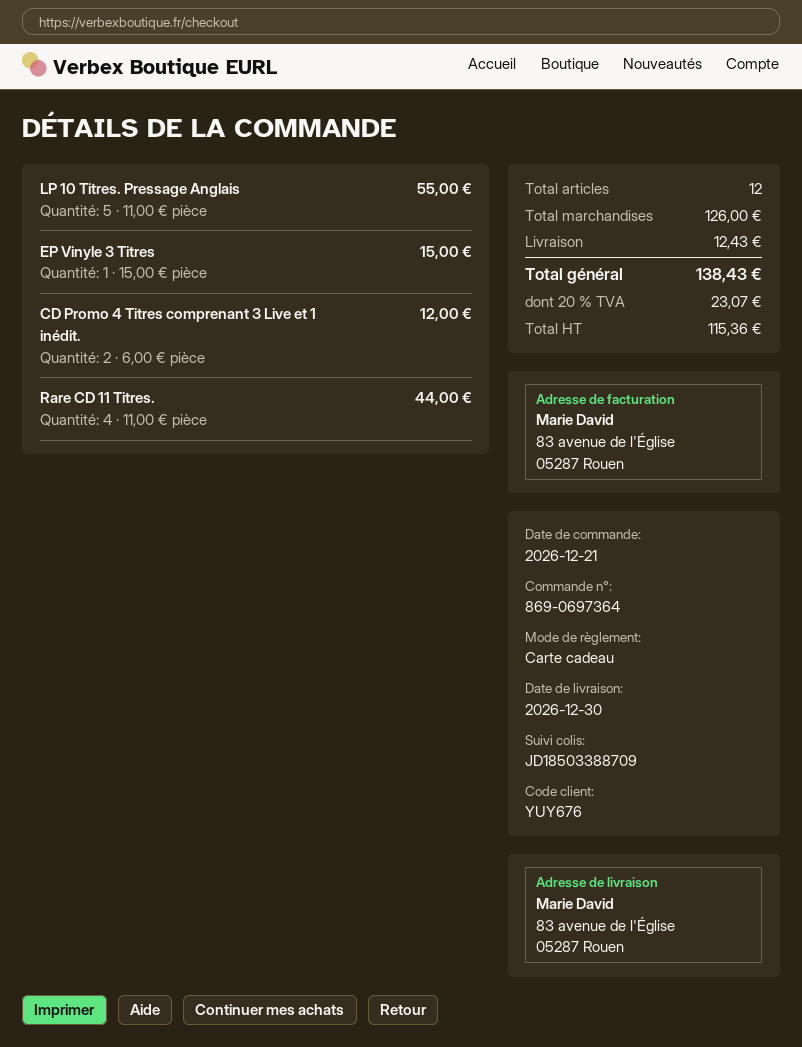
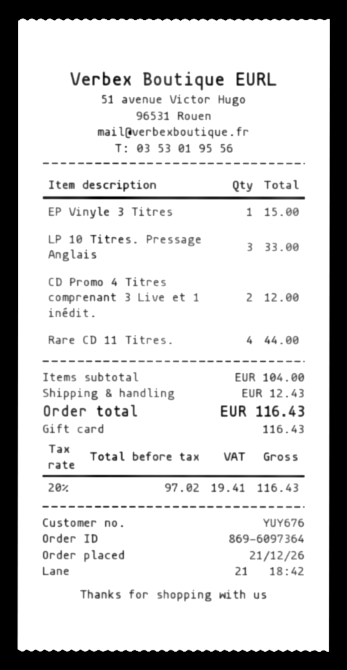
order number: 869-0697364 -> 869-6097364
LP 10 Titres. Pressage Anglais: 5 for 55.00 -> 3 for 33.00
subtotal: 126.00 -> 104.00
net: 115.36 -> 97.02
tax: 20% = 23.07 -> 20% = 19.41
total: 138.43 -> 116.43

